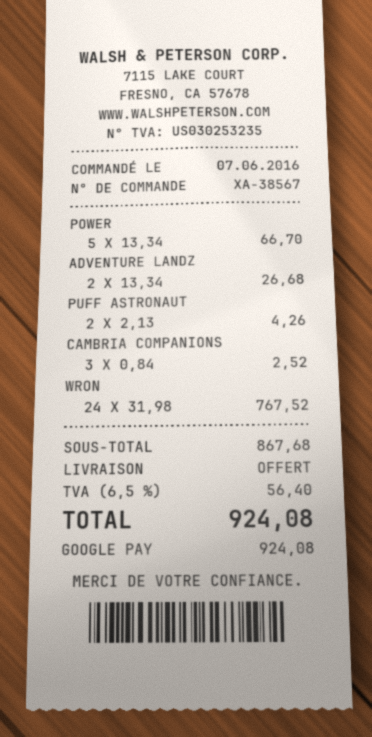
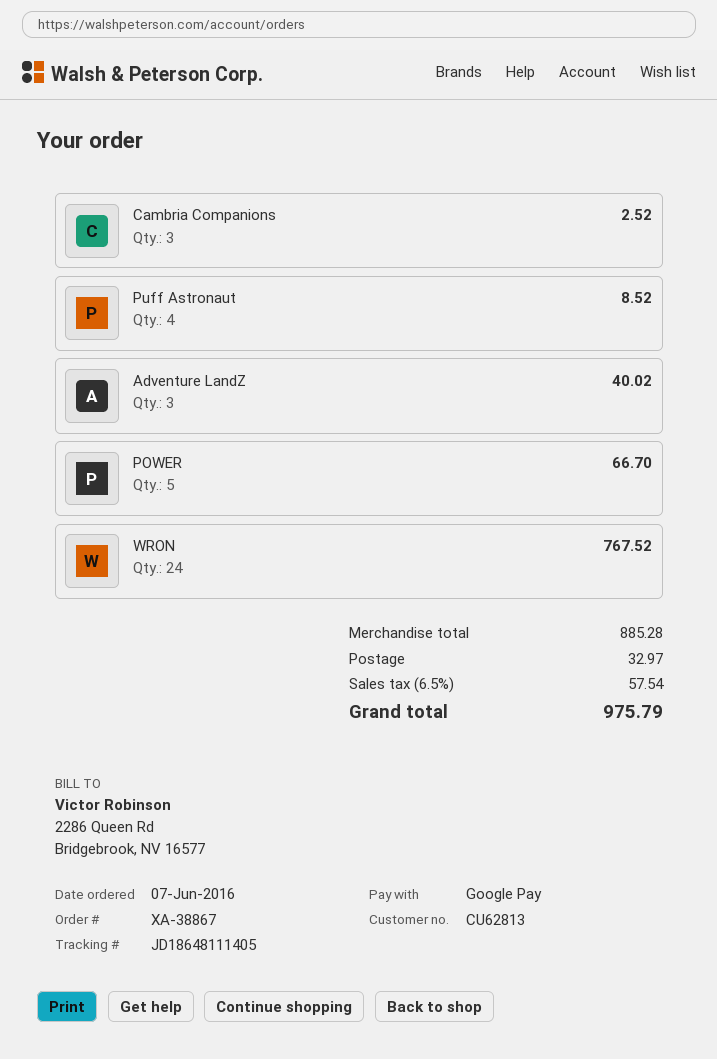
order number: XA-38567 -> XA-38867
ADVENTURE LANDZ: 2 for 26.68 -> 3 for 40.02
PUFF ASTRONAUT: 2 for 4.26 -> 4 for 8.52
subtotal: 867.68 -> 885.28
shipping: 0.00 -> 32.97
tax: 6.5% = 56.40 -> 6.5% = 57.54
total: 924.08 -> 975.79

